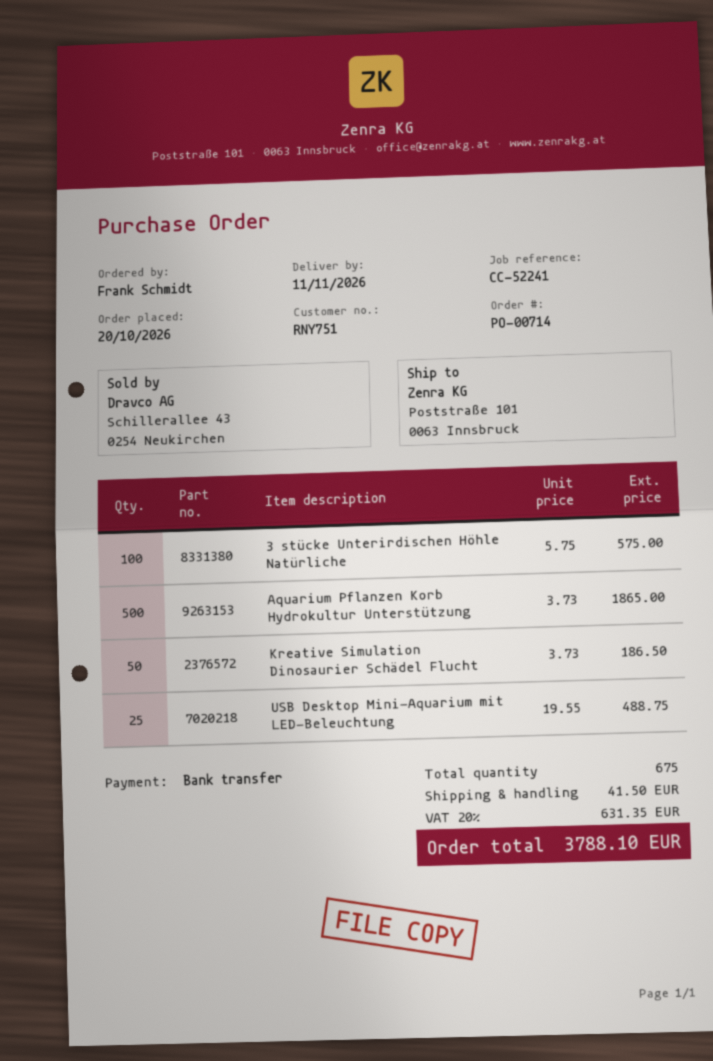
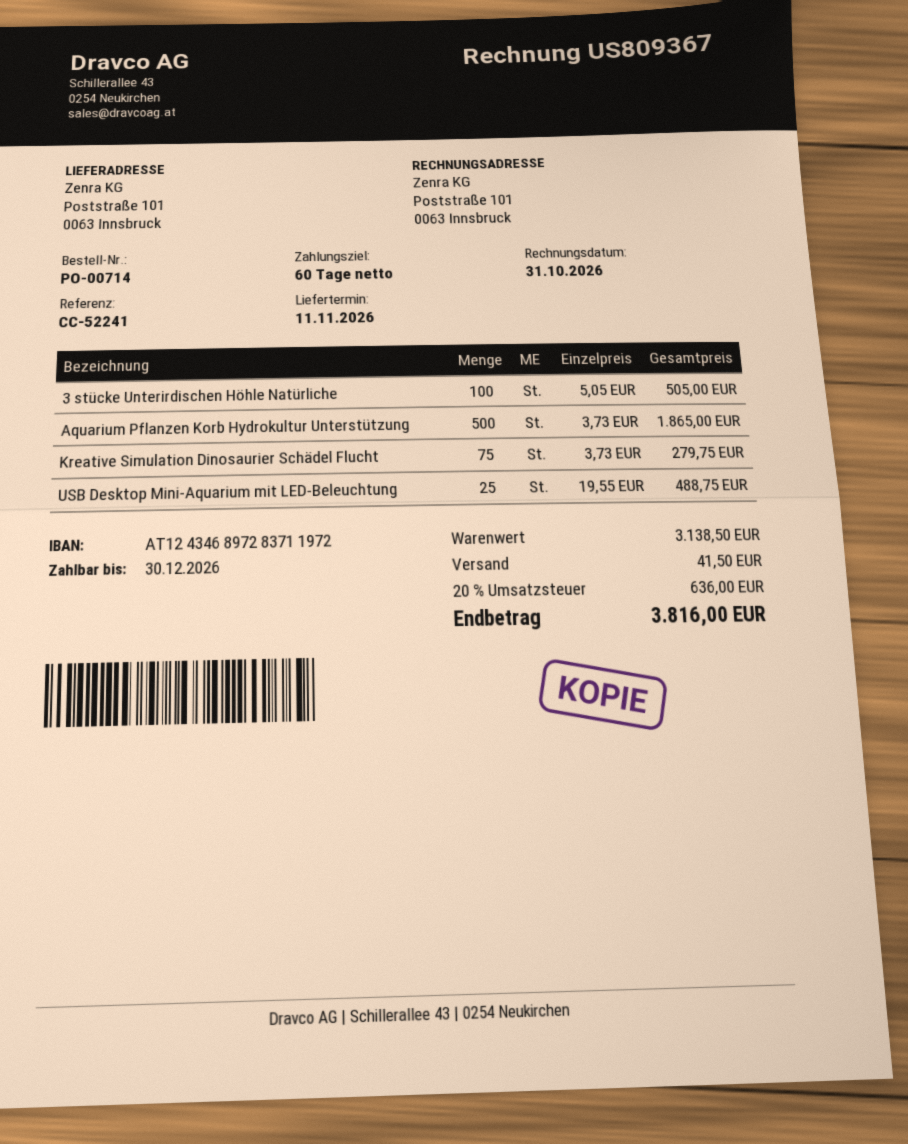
3 stücke Unterirdischen Höhle Natürliche: 100 x 5.75 = 575.00 -> 100 x 5.05 = 505.00
Kreative Simulation Dinosaurier Schädel Flucht: 50 x 3.73 = 186.50 -> 75 x 3.73 = 279.75
tax: 20% = 631.35 -> 20% = 636.00
total: 3788.10 -> 3816.00

